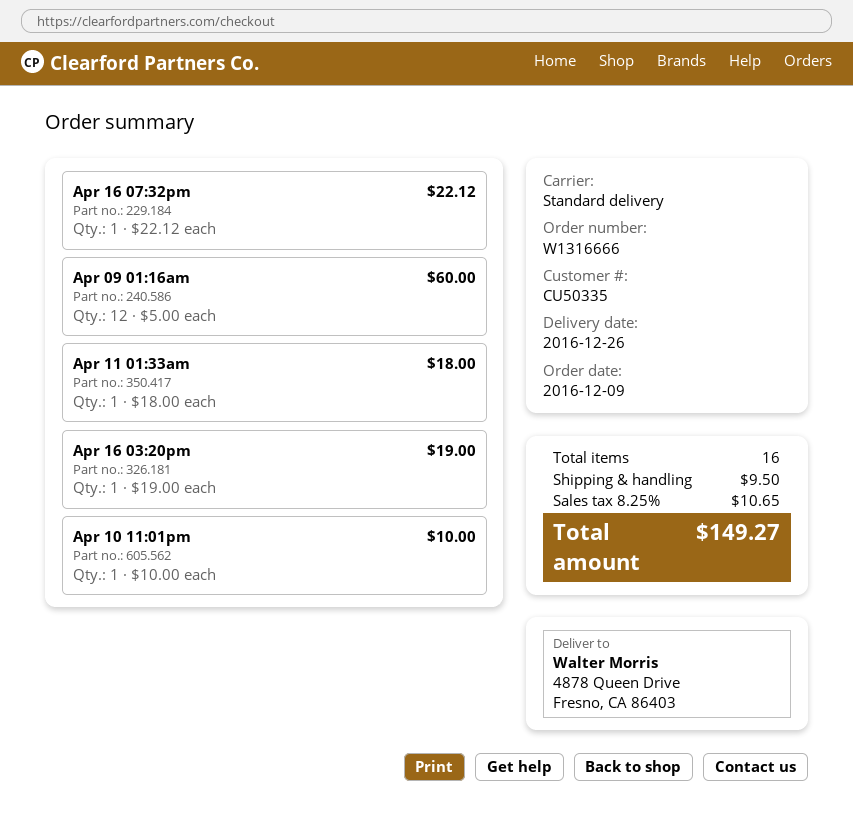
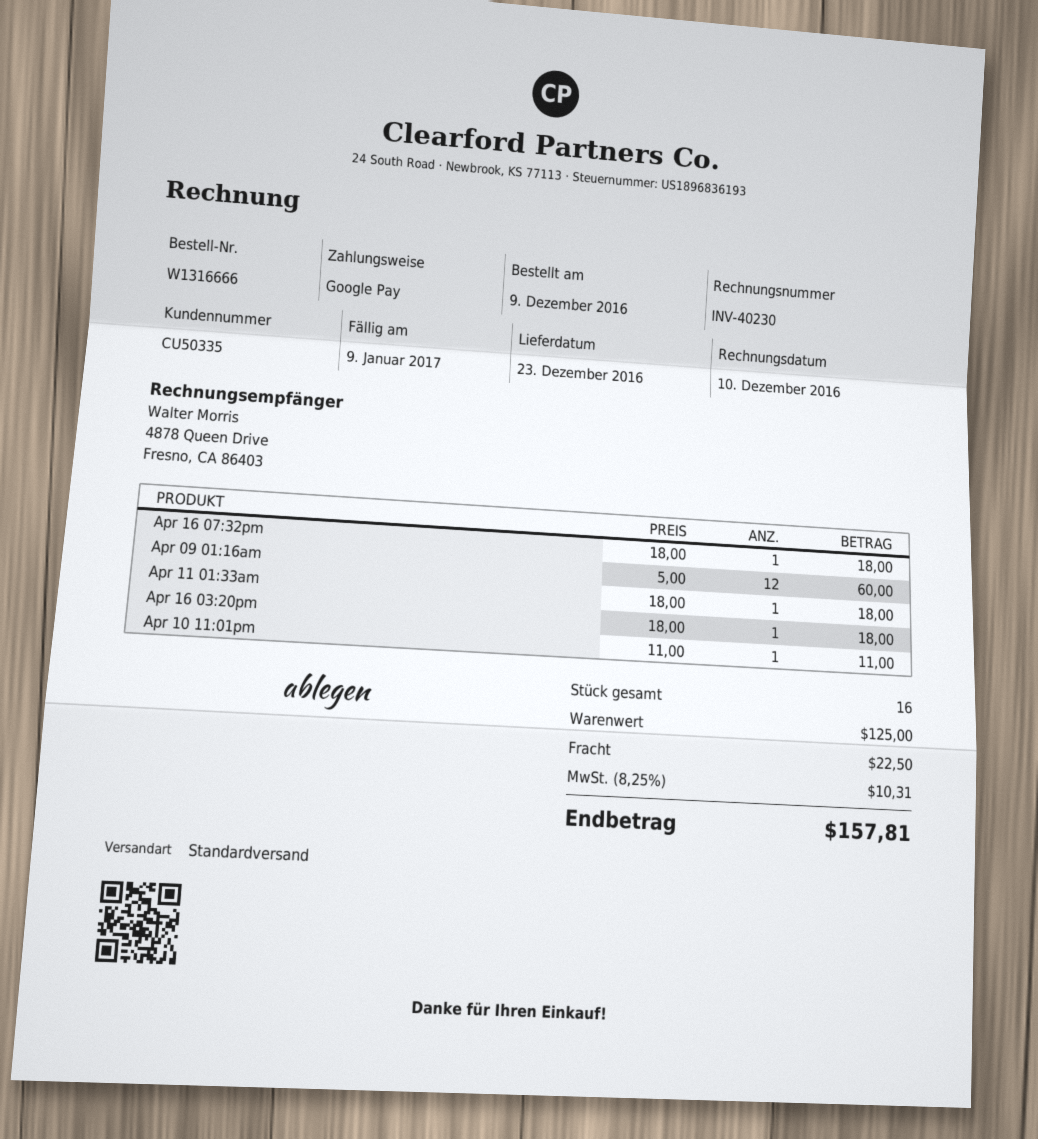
delivery date: 2016-12-26 -> 2016-12-23
Apr 16 07:32pm: 1 x 22.12 = 22.12 -> 1 x 18.00 = 18.00
Apr 16 03:20pm: 1 x 19.00 = 19.00 -> 1 x 18.00 = 18.00
Apr 10 11:01pm: 1 x 10.00 = 10.00 -> 1 x 11.00 = 11.00
shipping: 9.50 -> 22.50
tax: 8.25% = 10.65 -> 8.25% = 10.31
total: 149.27 -> 157.81

